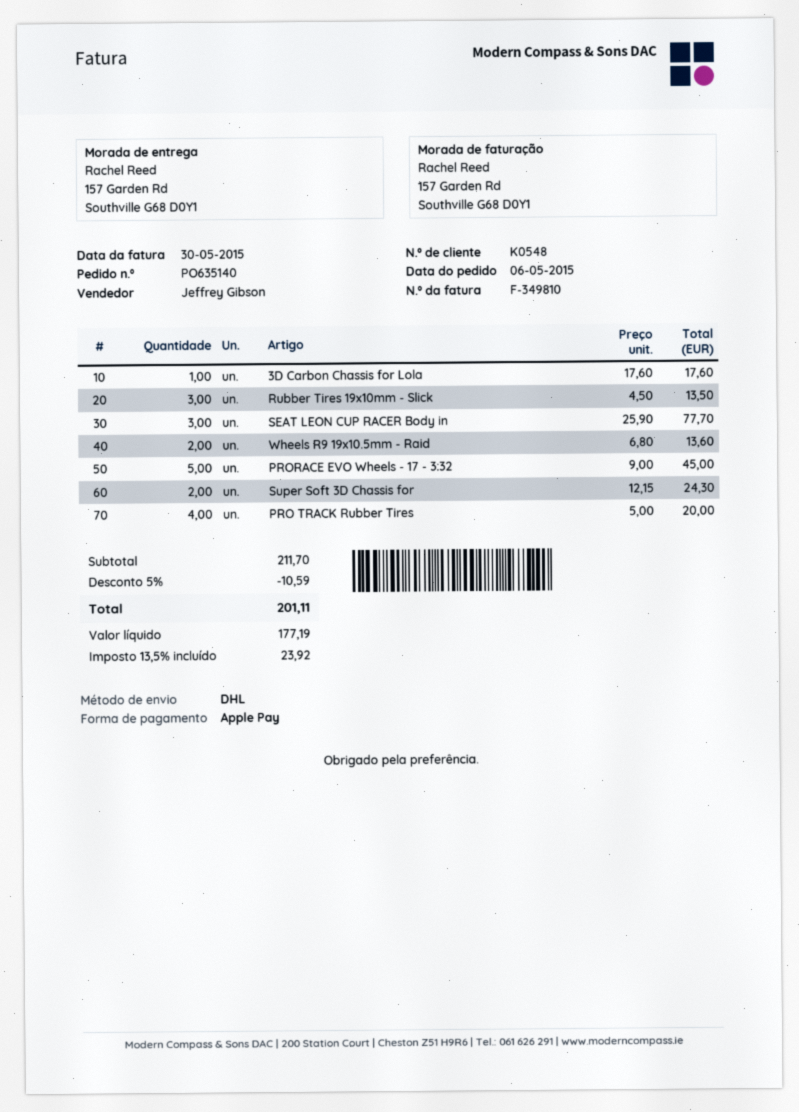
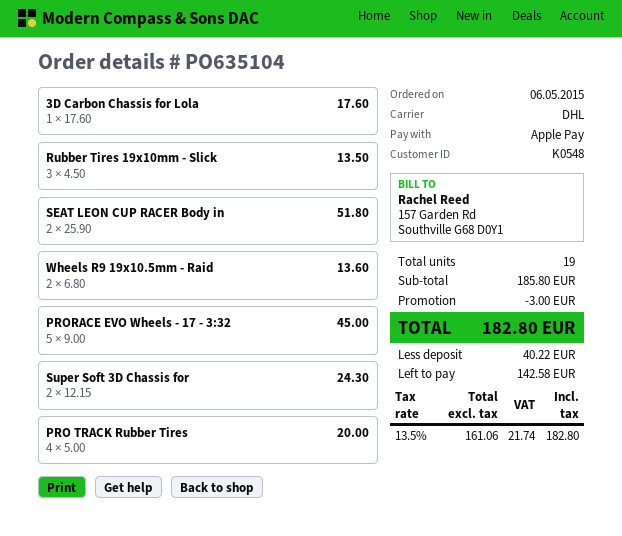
order number: PO635140 -> PO635104
SEAT LEON CUP RACER Body in: 3 x 25.90 = 77.70 -> 2 x 25.90 = 51.80
subtotal: 211.70 -> 185.80
discount: 10.59 -> 3.00
net: 177.19 -> 161.06
tax: 13.5% = 23.92 -> 13.5% = 21.74
total: 201.11 -> 182.80

